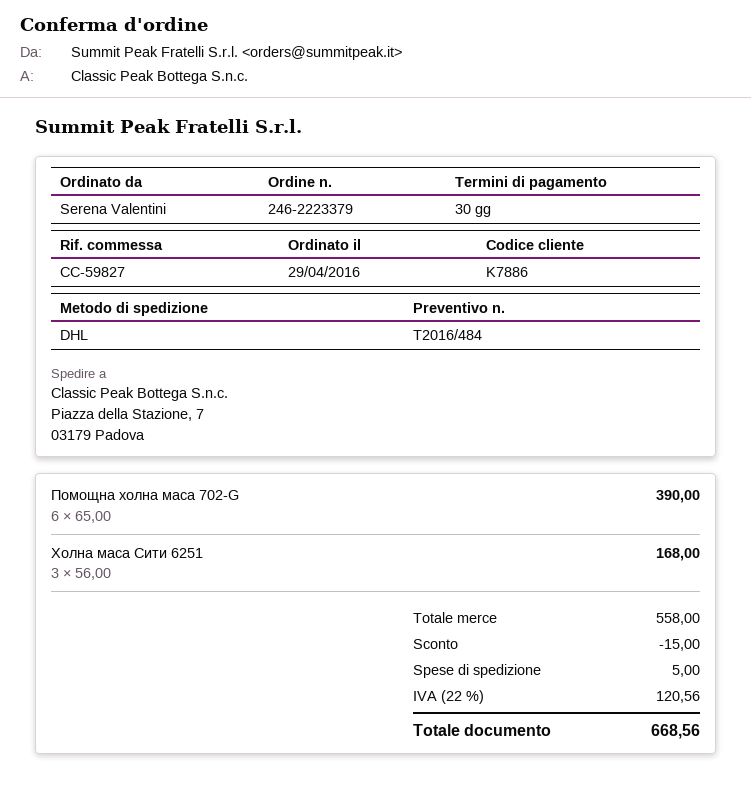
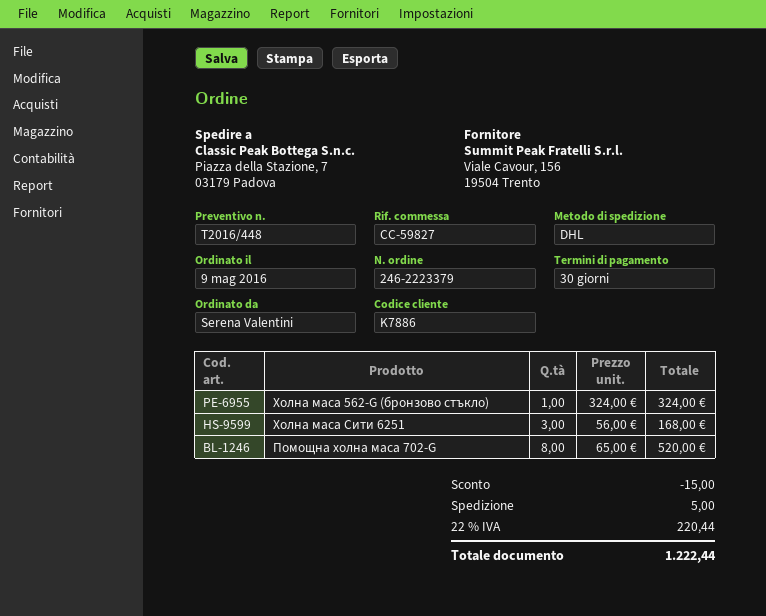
quote number: T2016/484 -> T2016/448
order date: 2016-04-29 -> 2016-05-09
Помощна холна маса 702-G: 6 x 65.00 = 390.00 -> 8 x 65.00 = 520.00
Холна маса 562-G (бронзово стъкло): none -> 1 x 324.00 = 324.00
tax: 22% = 120.56 -> 22% = 220.44
total: 668.56 -> 1222.44

